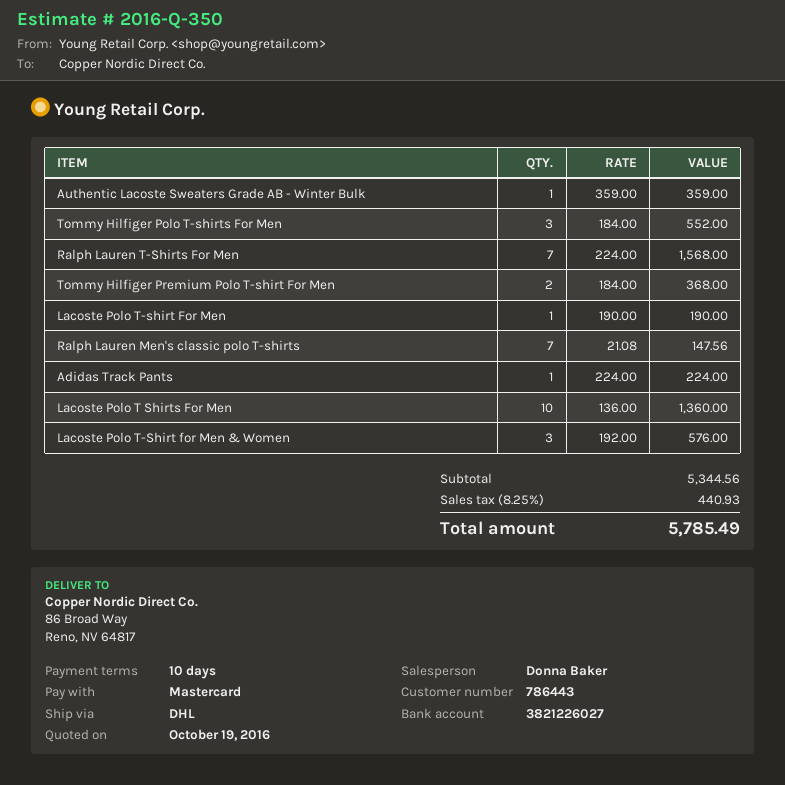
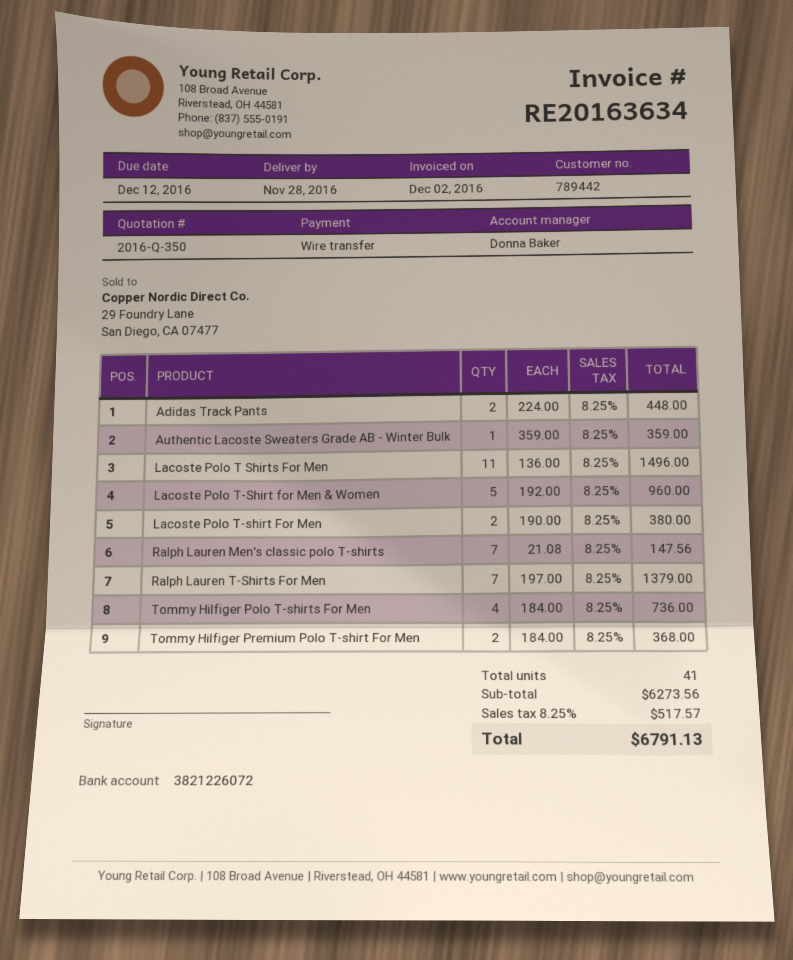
customer number: 786443 -> 789442
payment method: Mastercard -> bank transfer
bank account: 3821226027 -> 3821226072
Tommy Hilfiger Polo T-shirts For Men: 3 x 184.00 = 552.00 -> 4 x 184.00 = 736.00
Ralph Lauren T-Shirts For Men: 7 x 224.00 = 1568.00 -> 7 x 197.00 = 1379.00
Lacoste Polo T-shirt For Men: 1 x 190.00 = 190.00 -> 2 x 190.00 = 380.00
Adidas Track Pants: 1 x 224.00 = 224.00 -> 2 x 224.00 = 448.00
Lacoste Polo T Shirts For Men: 10 x 136.00 = 1360.00 -> 11 x 136.00 = 1496.00
Lacoste Polo T-Shirt for Men & Women: 3 x 192.00 = 576.00 -> 5 x 192.00 = 960.00
subtotal: 5344.56 -> 6273.56
tax: 8.25% = 440.93 -> 8.25% = 517.57
total: 5785.49 -> 6791.13

